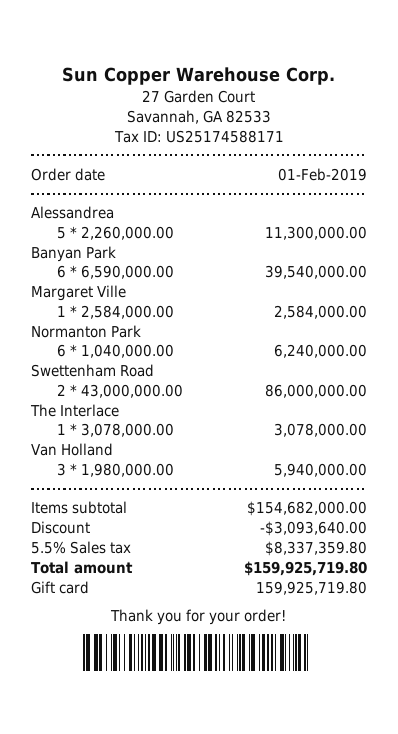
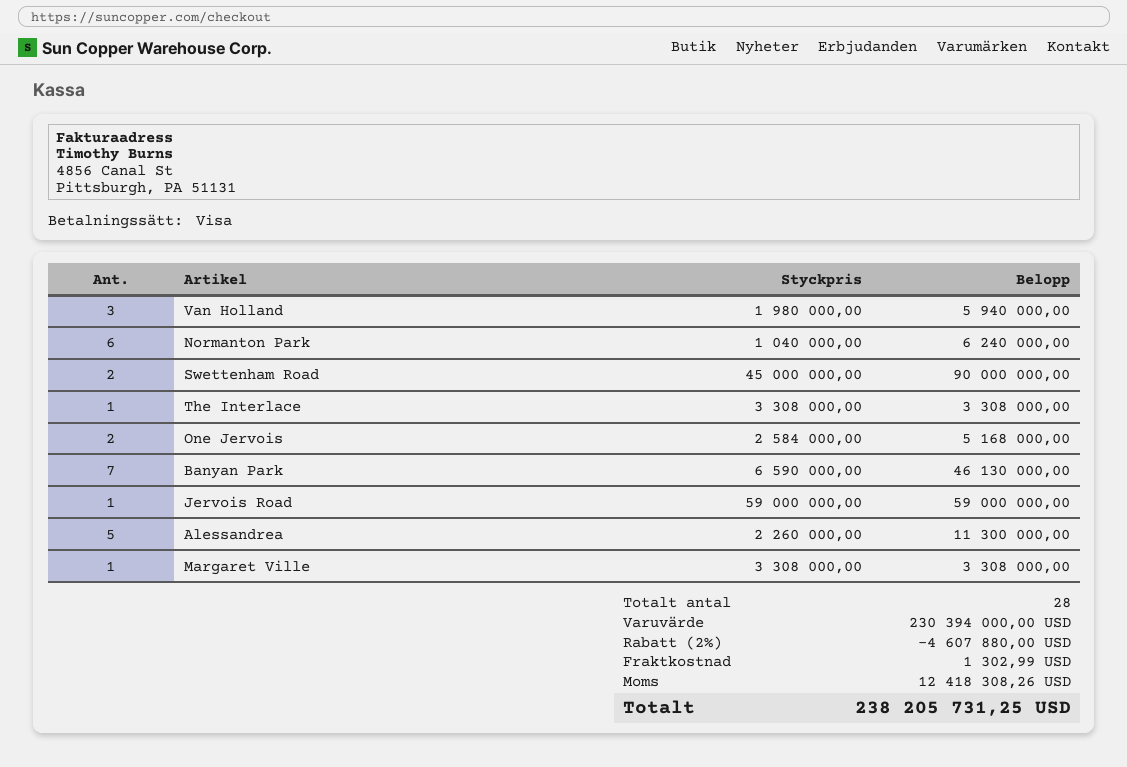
payment method: gift card -> Visa
Banyan Park: 6 x 6590000.00 = 39540000.00 -> 7 x 6590000.00 = 46130000.00
Margaret Ville: 1 x 2584000.00 = 2584000.00 -> 1 x 3308000.00 = 3308000.00
Swettenham Road: 2 x 43000000.00 = 86000000.00 -> 2 x 45000000.00 = 90000000.00
The Interlace: 1 x 3078000.00 = 3078000.00 -> 1 x 3308000.00 = 3308000.00
One Jervois: none -> 2 x 2584000.00 = 5168000.00
Jervois Road: none -> 1 x 59000000.00 = 59000000.00
subtotal: 154682000.00 -> 230394000.00
discount: 3093640.00 -> 4607880.00
shipping: none -> 1302.99
tax: 8337359.80 -> 12418308.26
total: 159925719.80 -> 238205731.25

